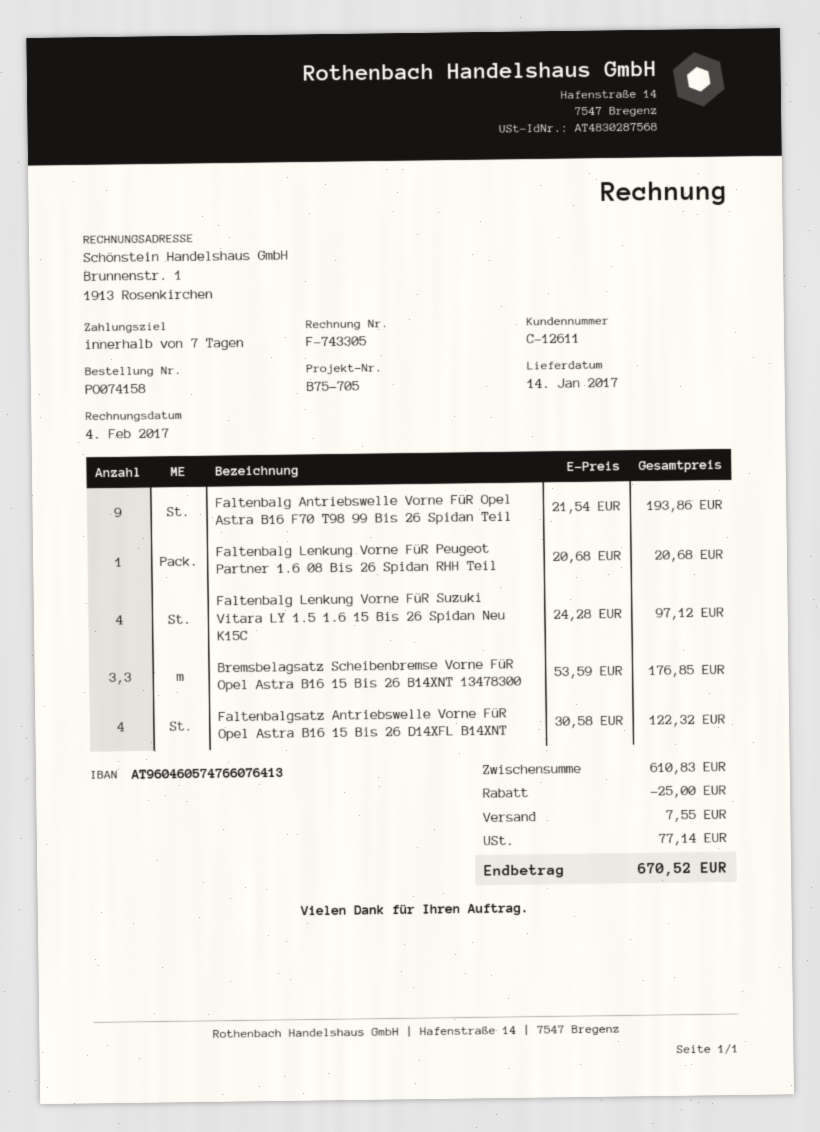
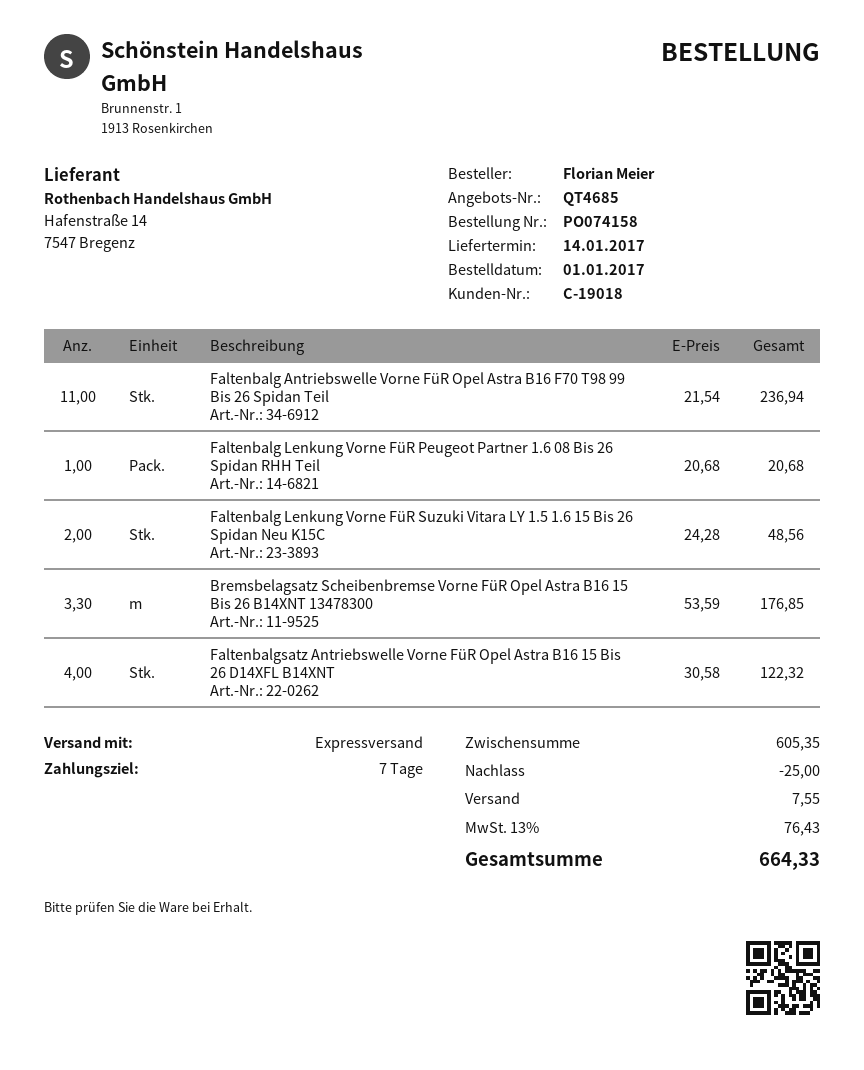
customer number: C-12611 -> C-19018
Faltenbalg Antriebswelle Vorne FüR Opel Astra B16 F70 T98 99 Bis 26 Spidan Teil: 9 x 21.54 = 193.86 -> 11 x 21.54 = 236.94
Faltenbalg Lenkung Vorne FüR Suzuki Vitara LY 1.5 1.6 15 Bis 26 Spidan Neu K15C: 4 x 24.28 = 97.12 -> 2 x 24.28 = 48.56
subtotal: 610.83 -> 605.35
tax: 77.14 -> 76.43
total: 670.52 -> 664.33

